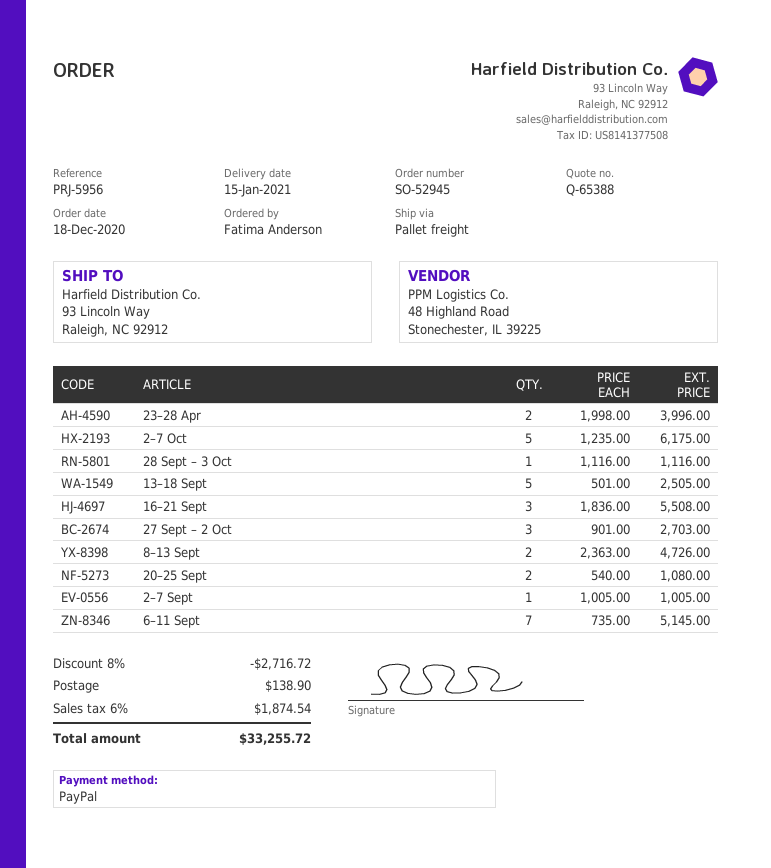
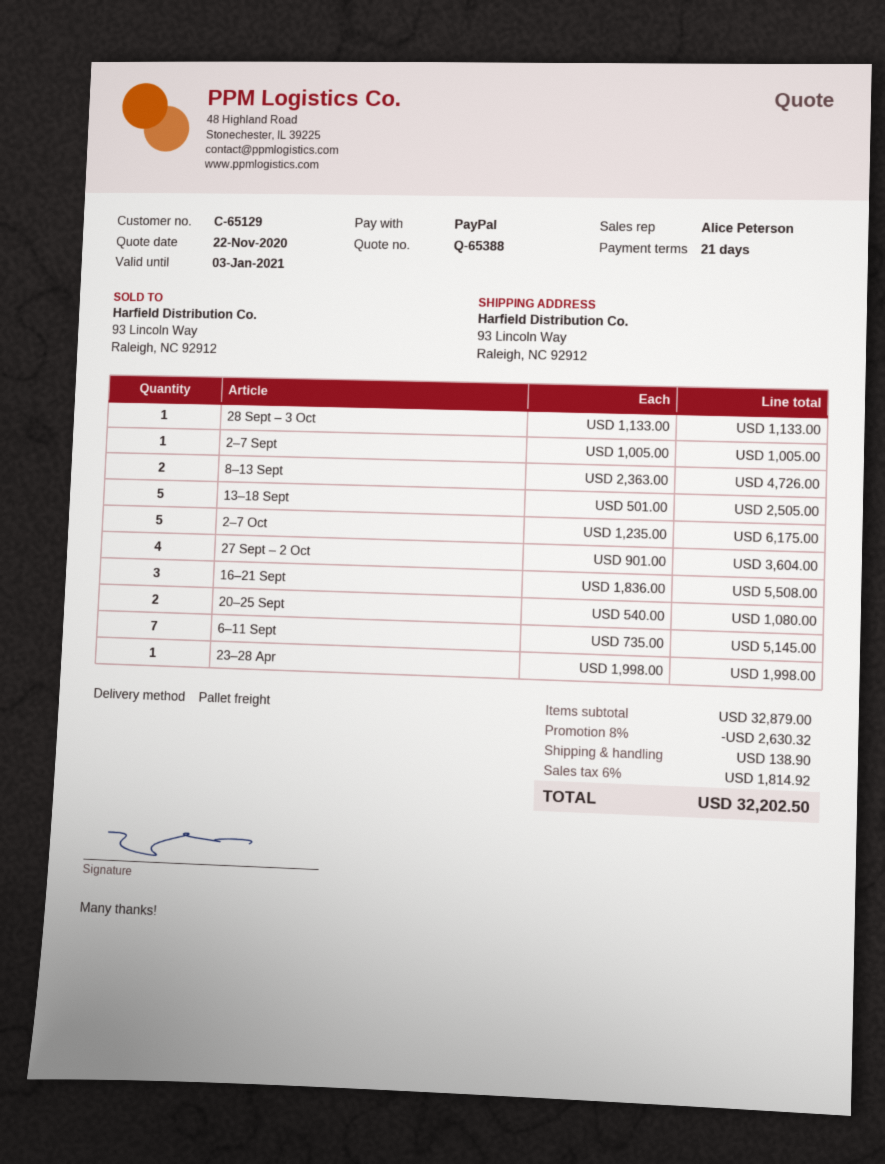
23–28 Apr: 2 x 1998.00 = 3996.00 -> 1 x 1998.00 = 1998.00
28 Sept – 3 Oct: 1 x 1116.00 = 1116.00 -> 1 x 1133.00 = 1133.00
27 Sept – 2 Oct: 3 x 901.00 = 2703.00 -> 4 x 901.00 = 3604.00
discount: 8% = 2716.72 -> 8% = 2630.32
tax: 6% = 1874.54 -> 6% = 1814.92
total: 33255.72 -> 32202.50

